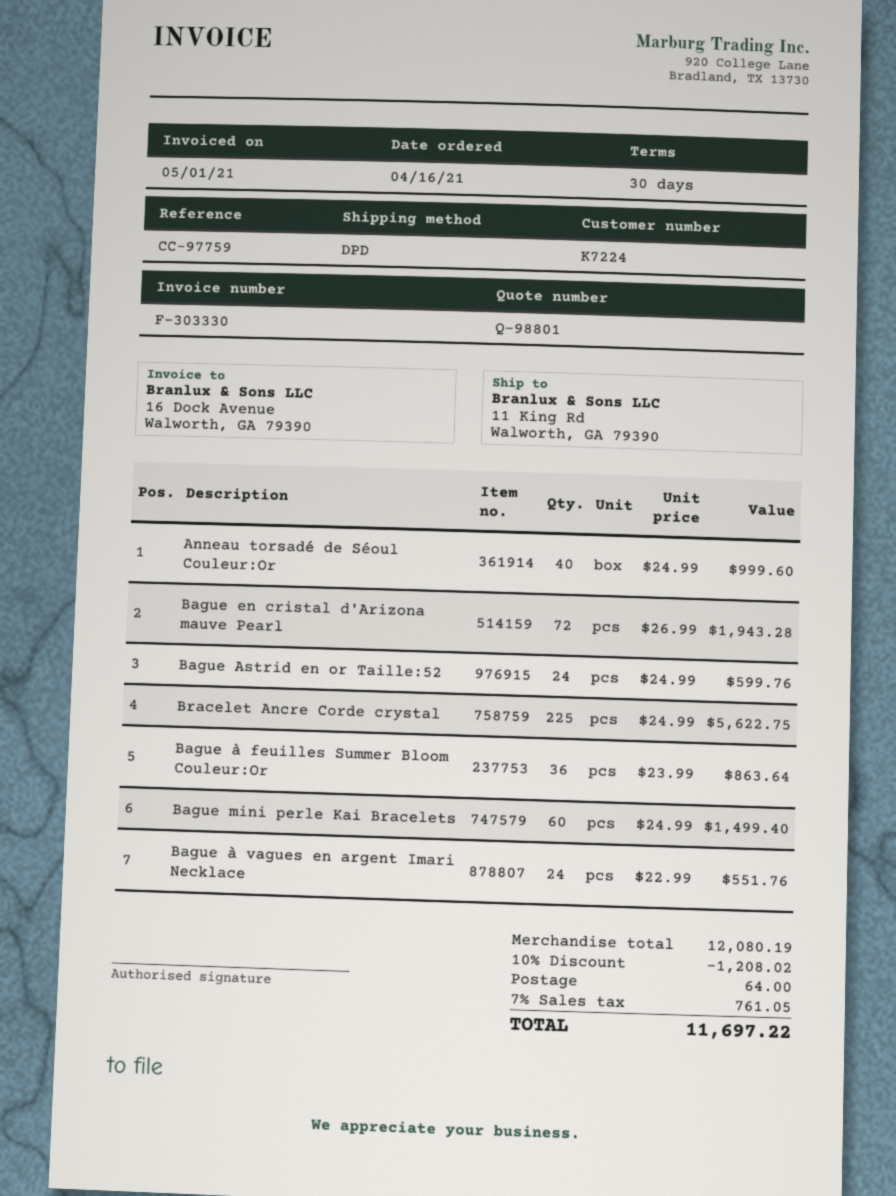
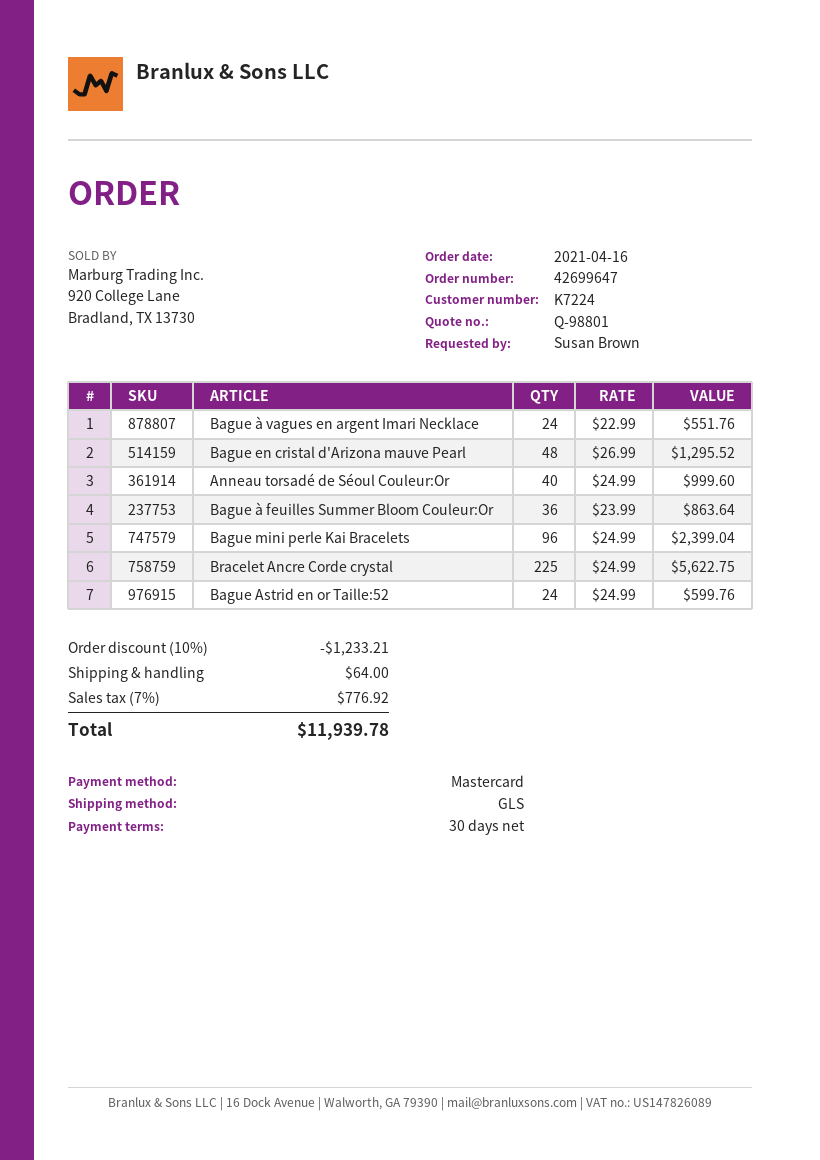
shipping method: DPD -> GLS
Bague en cristal d'Arizona mauve Pearl: 72 x 26.99 = 1943.28 -> 48 x 26.99 = 1295.52
Bague mini perle Kai Bracelets: 60 x 24.99 = 1499.40 -> 96 x 24.99 = 2399.04
discount: 10% = 1208.02 -> 10% = 1233.21
tax: 7% = 761.05 -> 7% = 776.92
total: 11697.22 -> 11939.78

